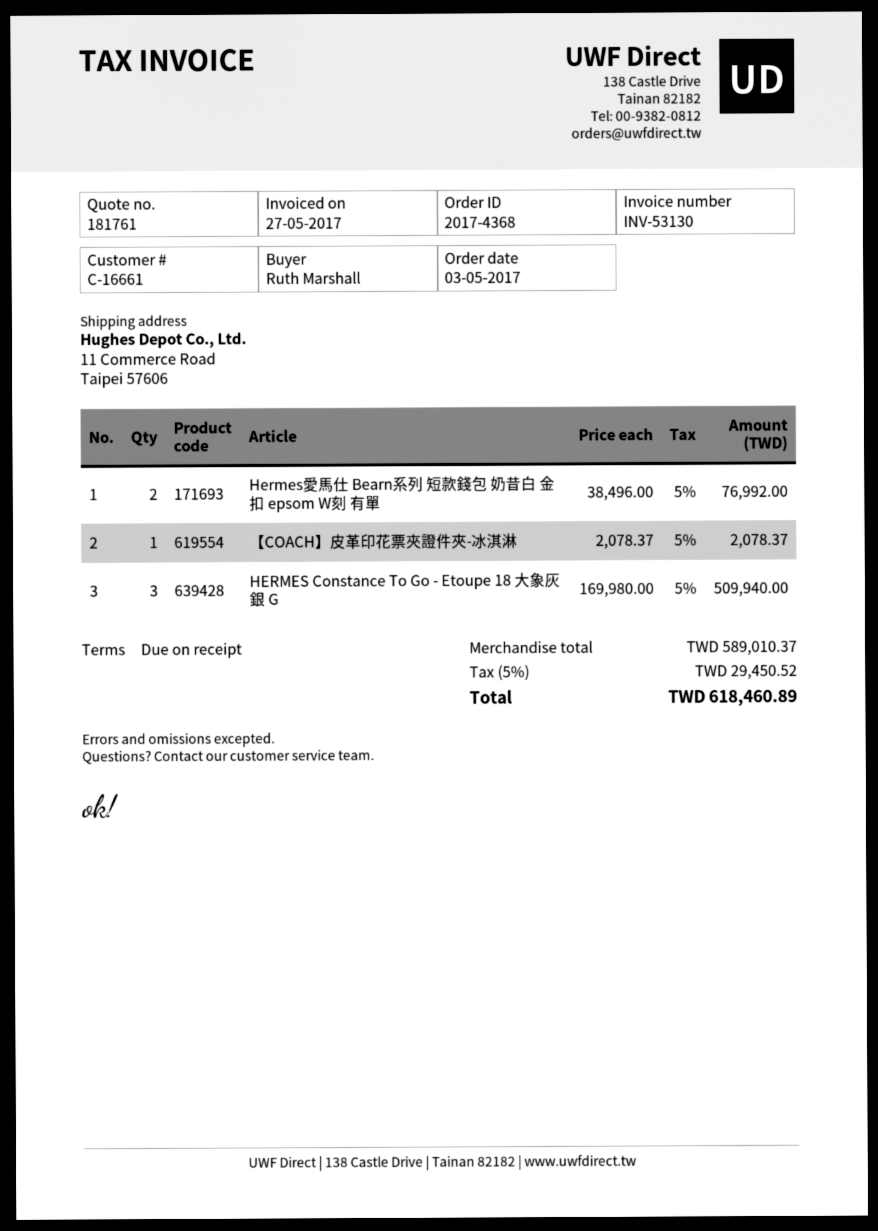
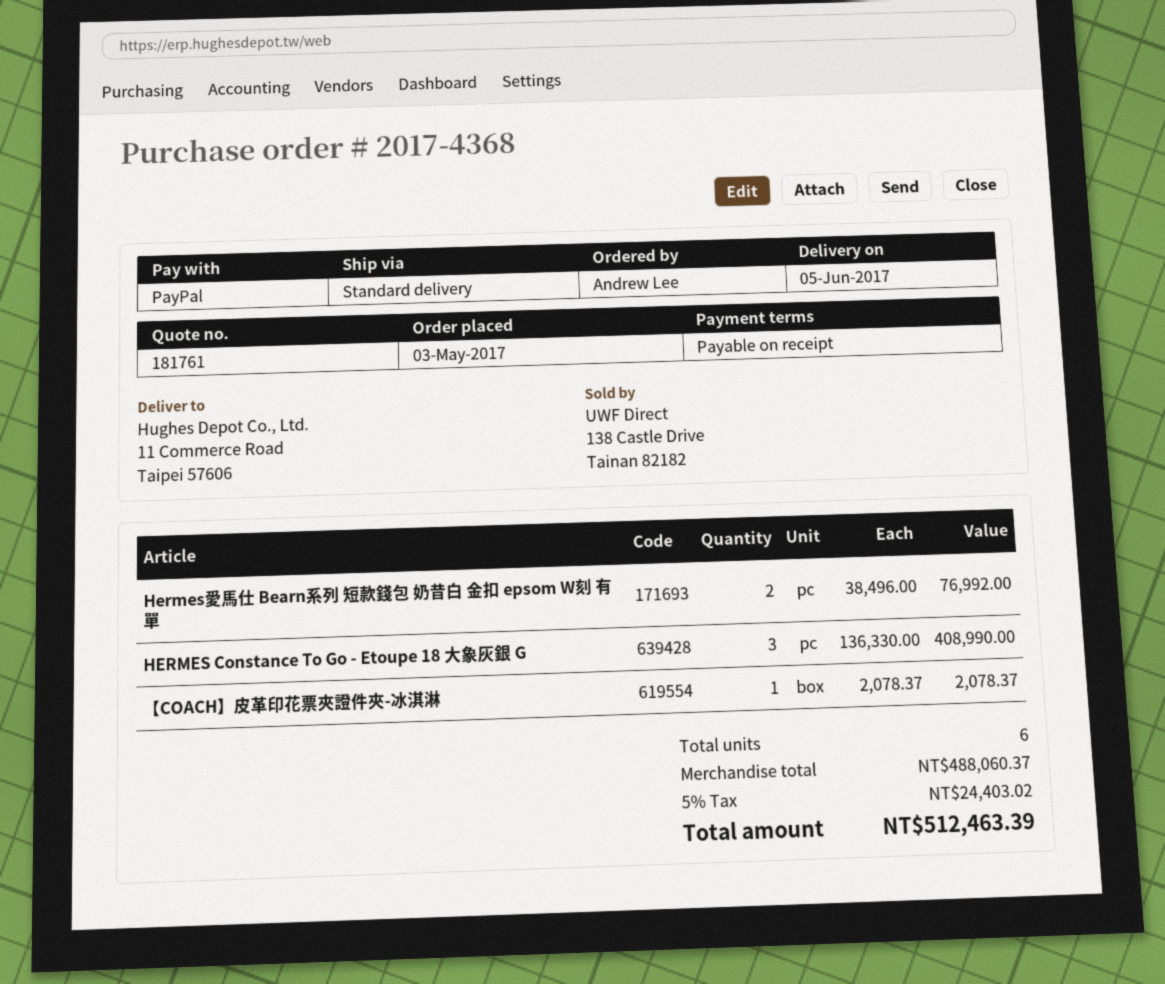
ordered by: Ruth Marshall -> Andrew Lee
HERMES Constance To Go - Etoupe 18 大象灰銀 G: 3 x 169980.00 = 509940.00 -> 3 x 136330.00 = 408990.00
subtotal: 589010.37 -> 488060.37
tax: 5% = 29450.52 -> 5% = 24403.02
total: 618460.89 -> 512463.39

